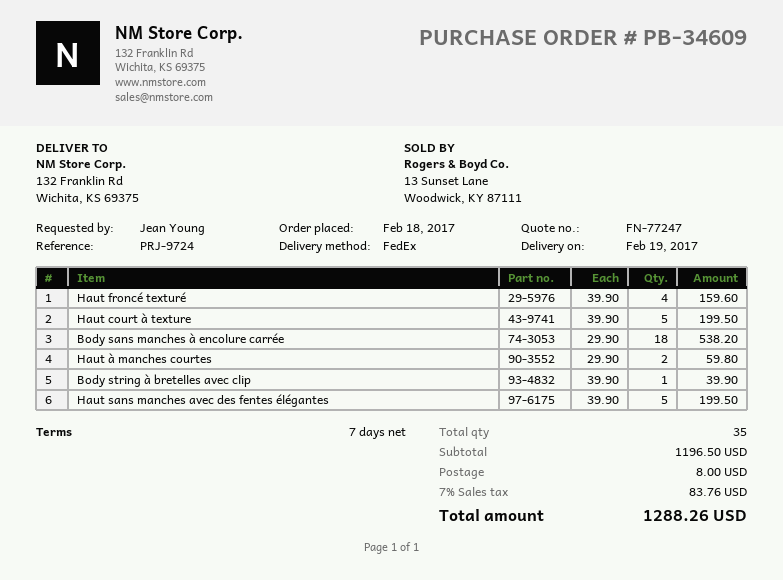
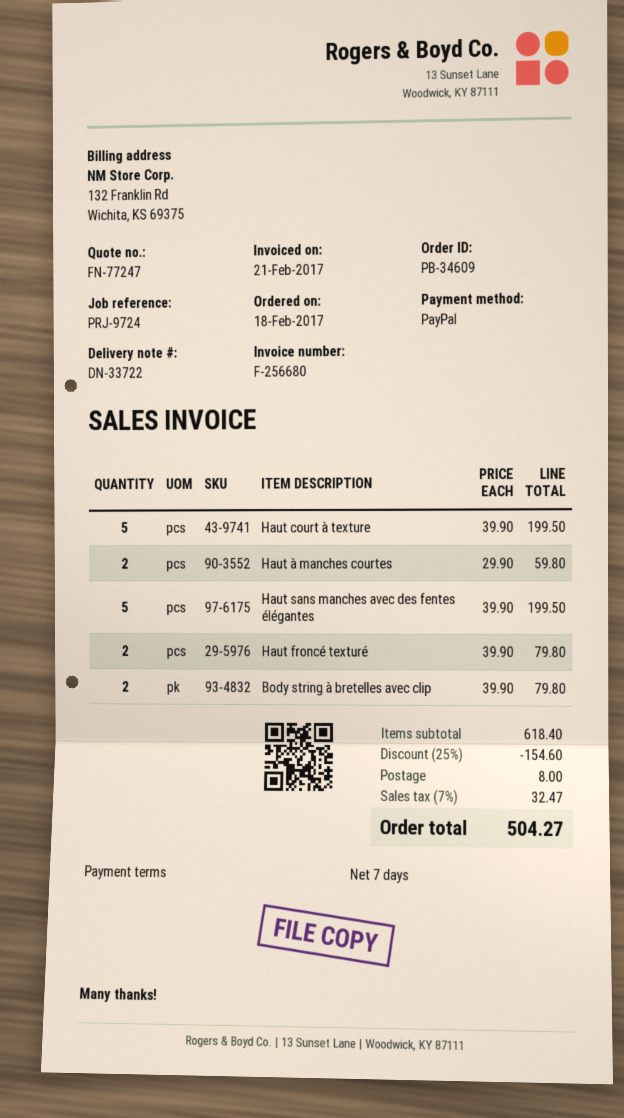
Haut froncé texturé: 4 x 39.90 = 159.60 -> 2 x 39.90 = 79.80
Body sans manches à encolure carrée: 18 x 29.90 = 538.20 -> none
Body string à bretelles avec clip: 1 x 39.90 = 39.90 -> 2 x 39.90 = 79.80
subtotal: 1196.50 -> 618.40
discount: none -> 25% = 154.60
tax: 7% = 83.76 -> 7% = 32.47
total: 1288.26 -> 504.27

